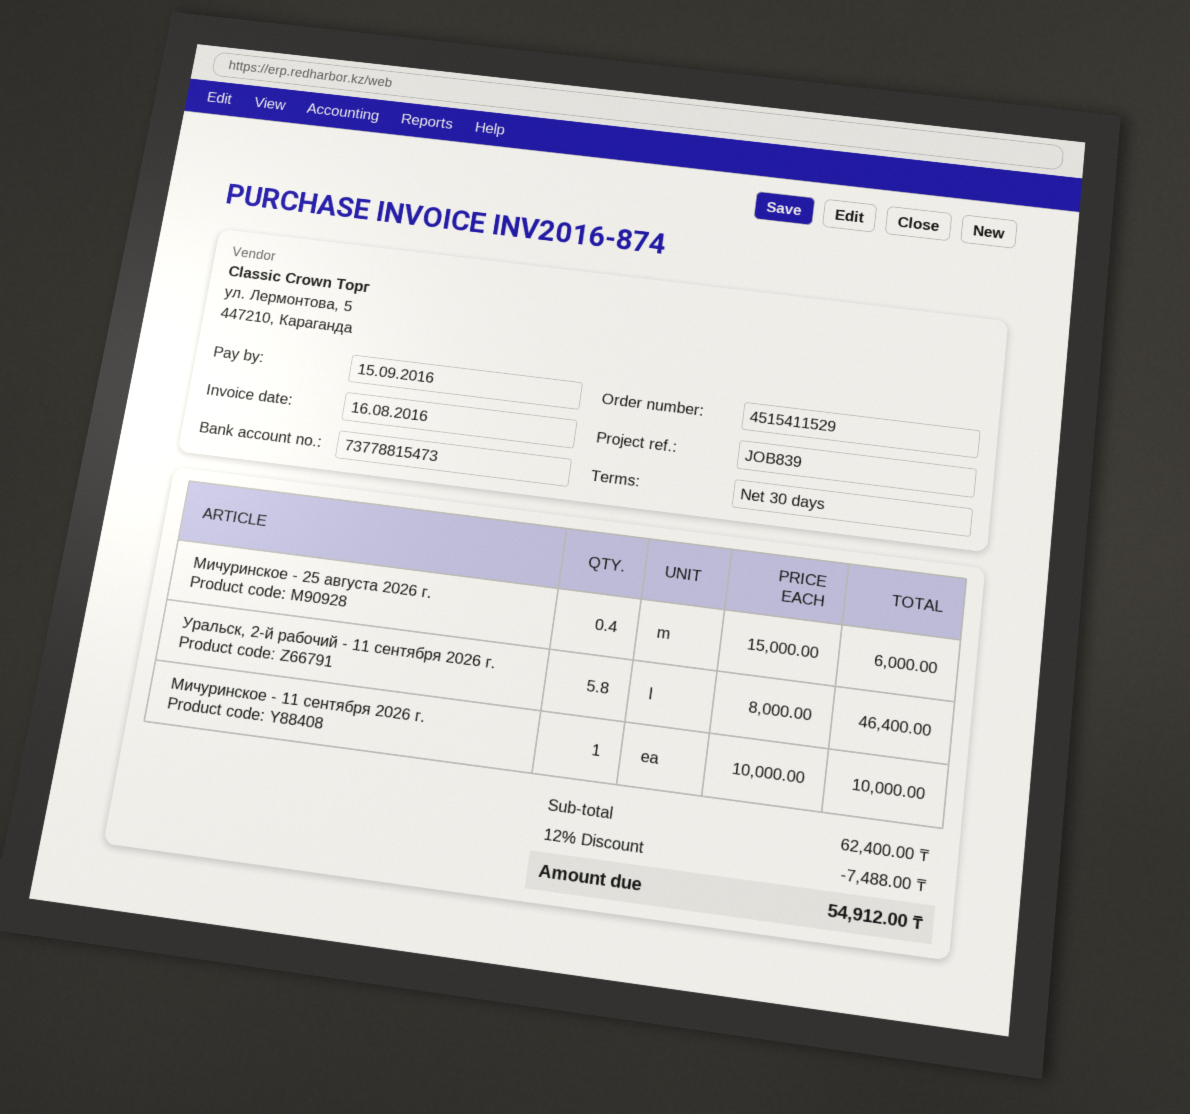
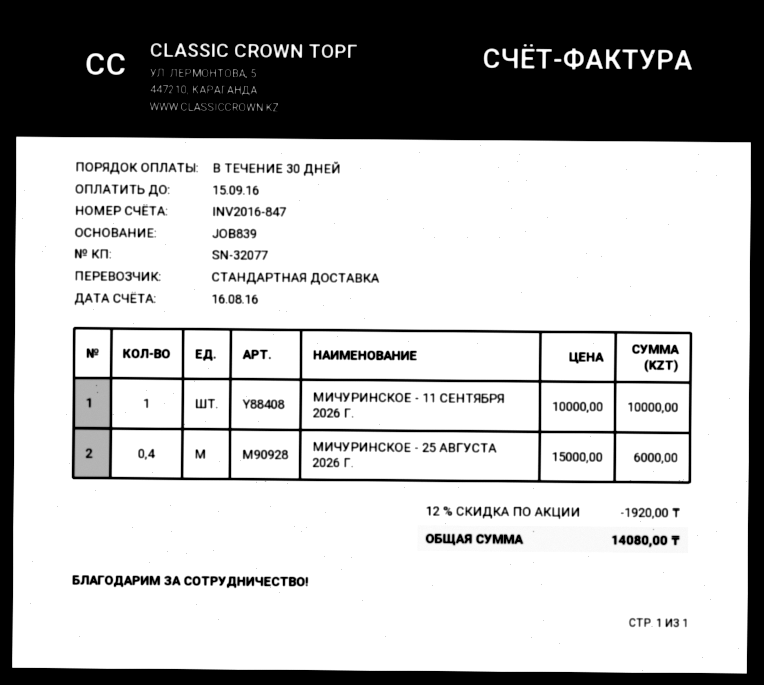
invoice number: INV2016-874 -> INV2016-847
Уральск, 2-й рабочий - 11 сентября 2026 г.: 5.8 x 8000.00 = 46400.00 -> none
discount: 12% = 7488.00 -> 12% = 1920.00
total: 54912.00 -> 14080.00

